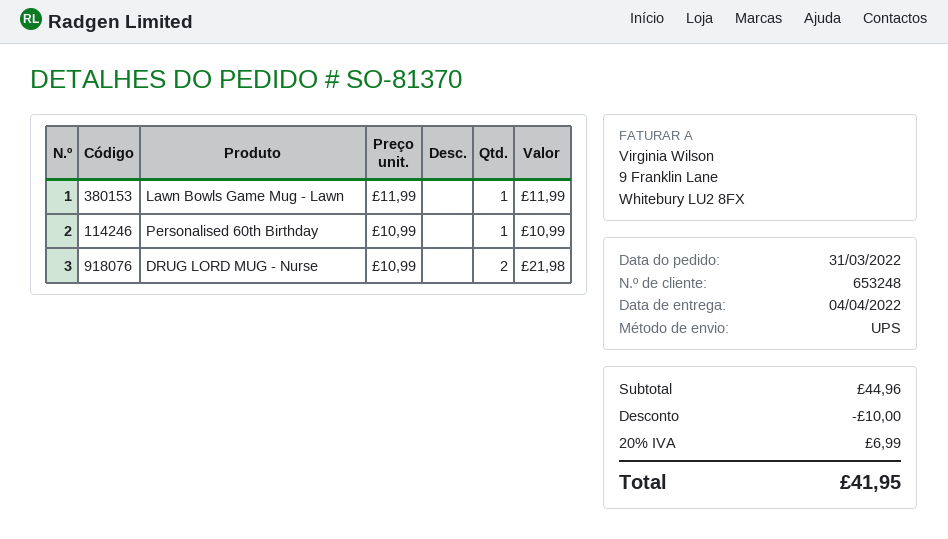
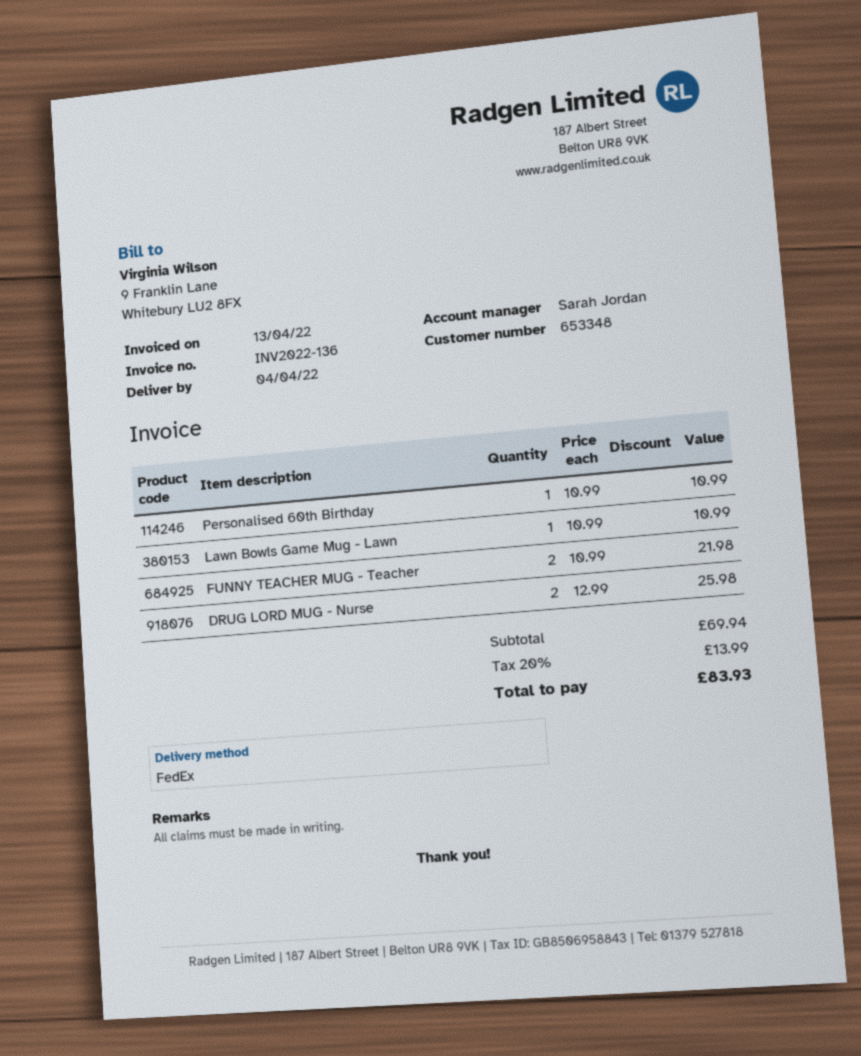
customer number: 653248 -> 653348
shipping method: UPS -> FedEx
Lawn Bowls Game Mug - Lawn: 1 x 11.99 = 11.99 -> 1 x 10.99 = 10.99
DRUG LORD MUG - Nurse: 2 x 10.99 = 21.98 -> 2 x 12.99 = 25.98
FUNNY TEACHER MUG - Teacher: none -> 2 x 10.99 = 21.98
subtotal: 44.96 -> 69.94
discount: 10.00 -> none
tax: 20% = 6.99 -> 20% = 13.99
total: 41.95 -> 83.93

